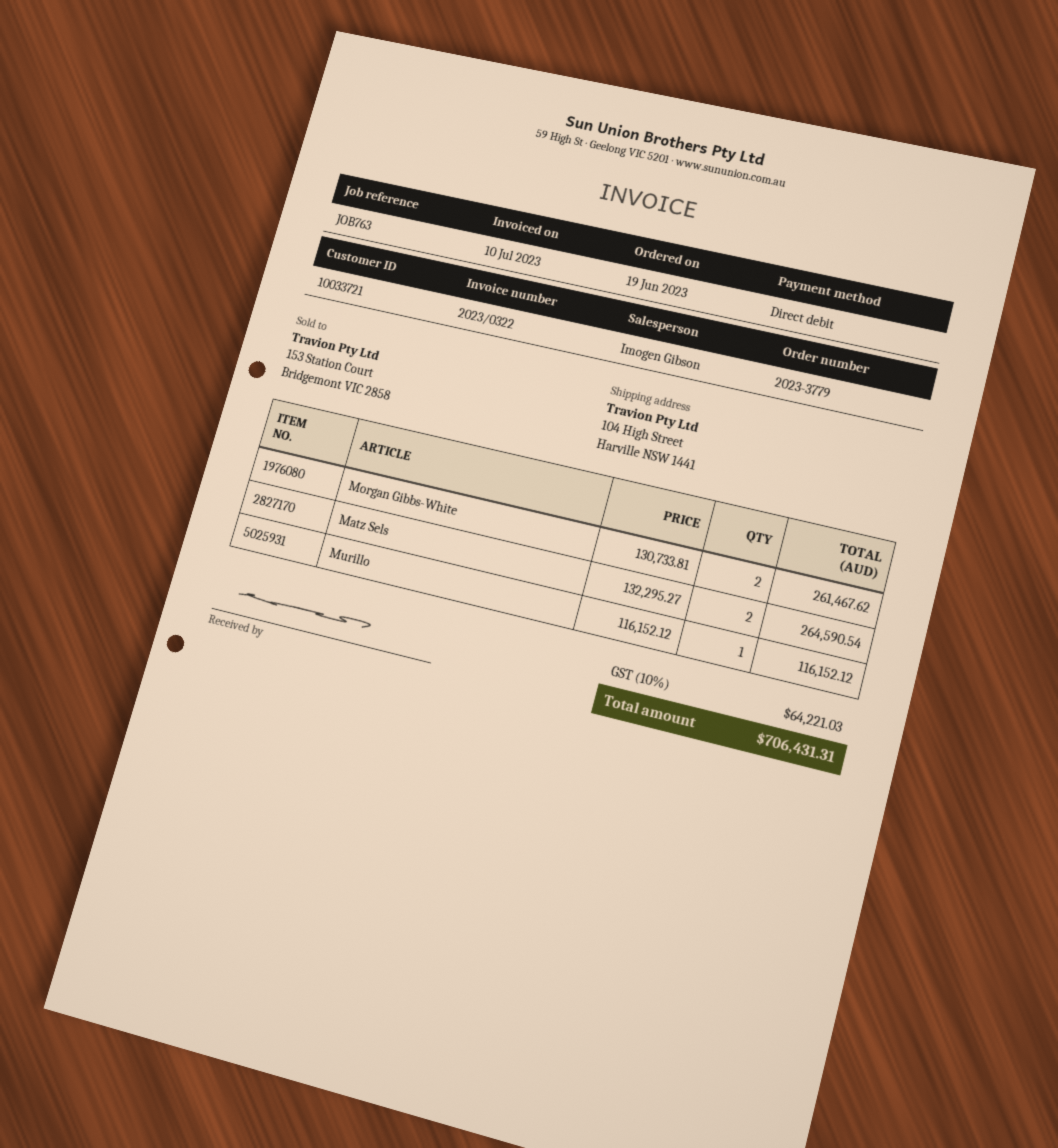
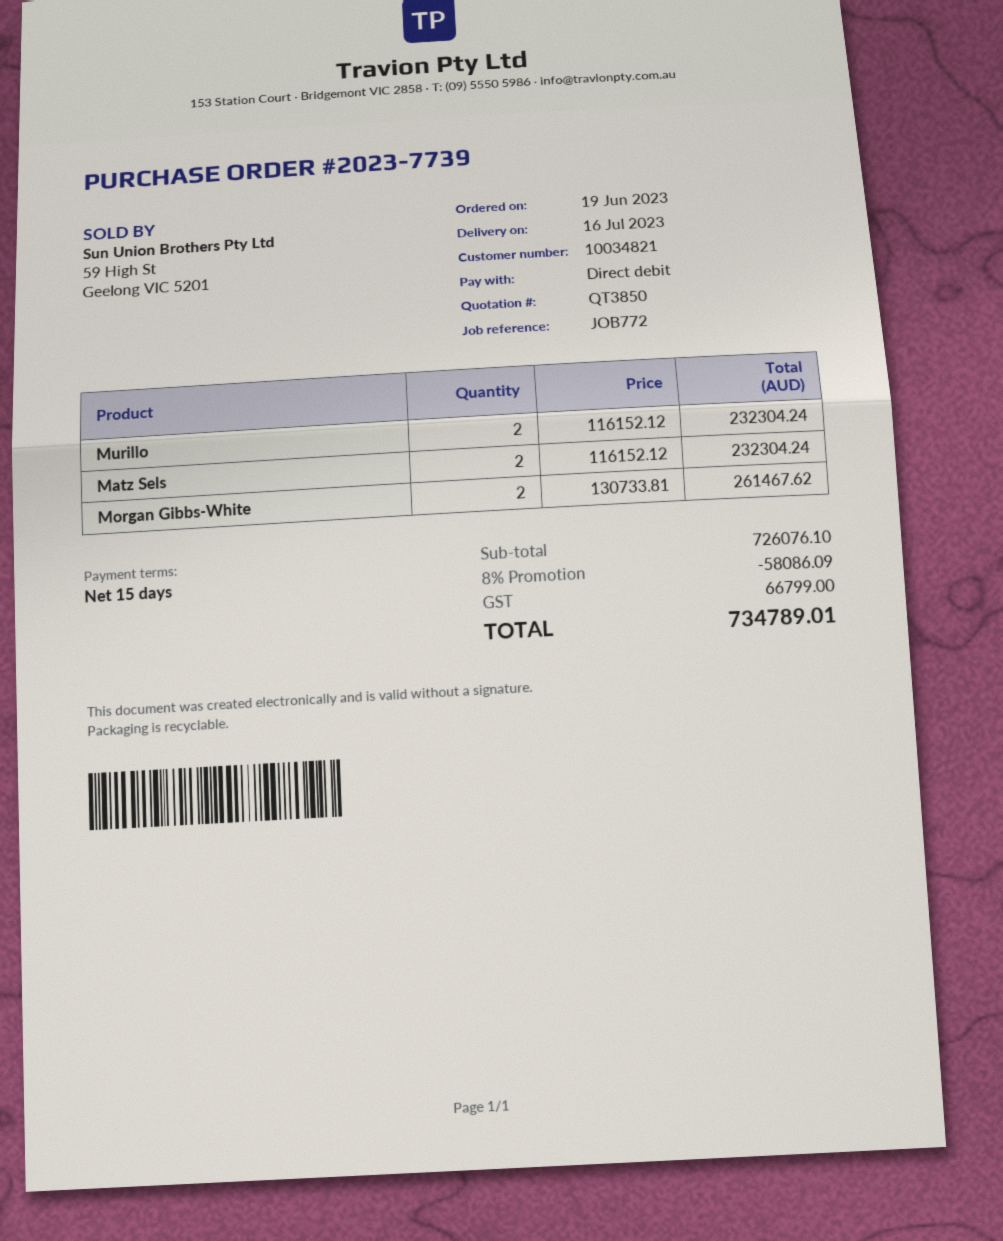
order number: 2023-3779 -> 2023-7739
customer number: 10033721 -> 10034821
reference: JOB763 -> JOB772
Matz Sels: 2 x 132295.27 = 264590.54 -> 2 x 116152.12 = 232304.24
Murillo: 1 x 116152.12 = 116152.12 -> 2 x 116152.12 = 232304.24
discount: none -> 8% = 58086.09
tax: 64221.03 -> 66799.00
total: 706431.31 -> 734789.01

